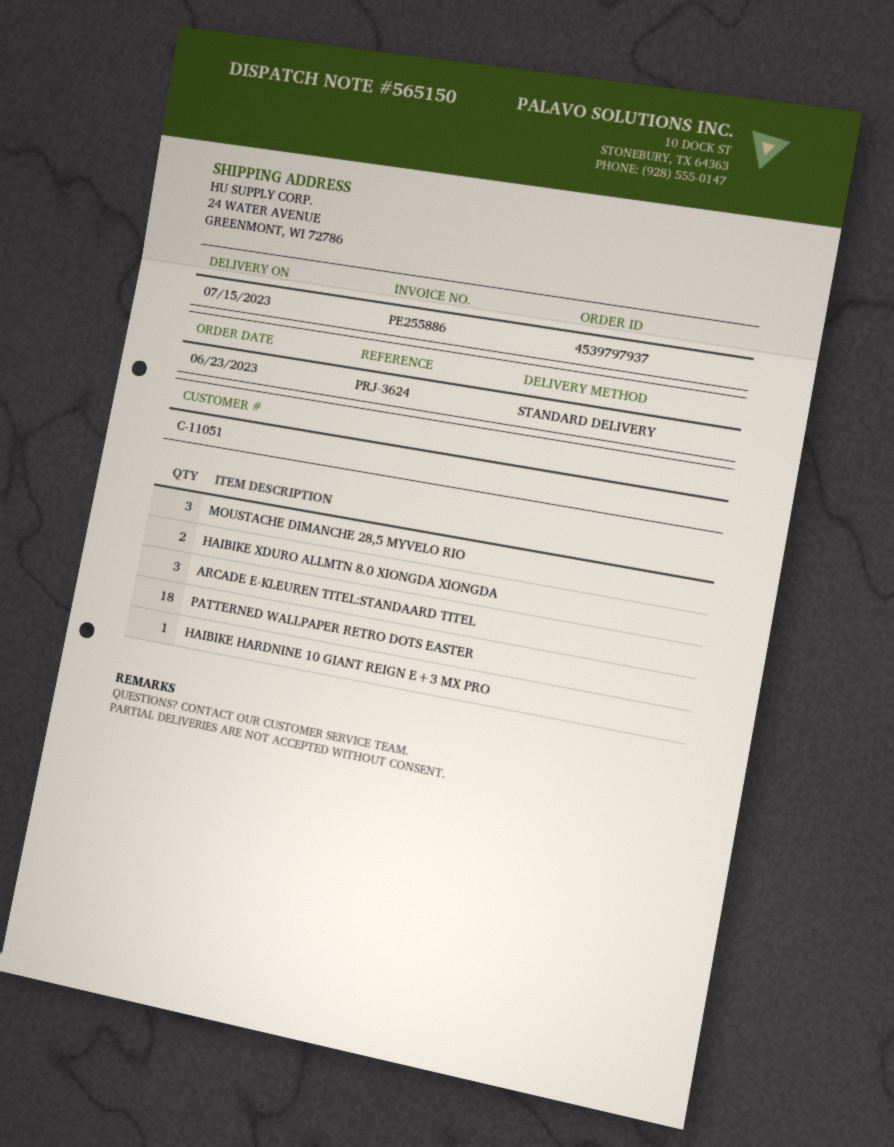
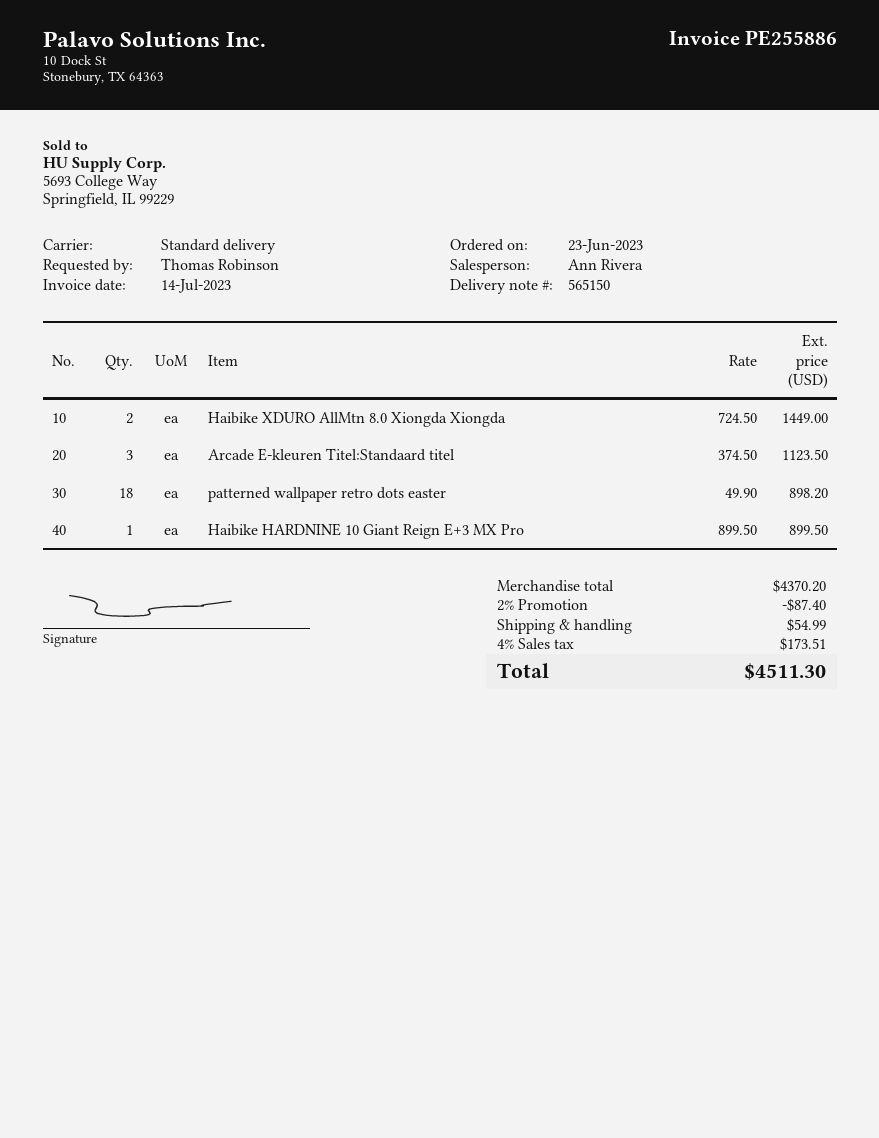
MOUSTACHE DIMANCHE 28,5 MYVELO RIO: 3 -> none

